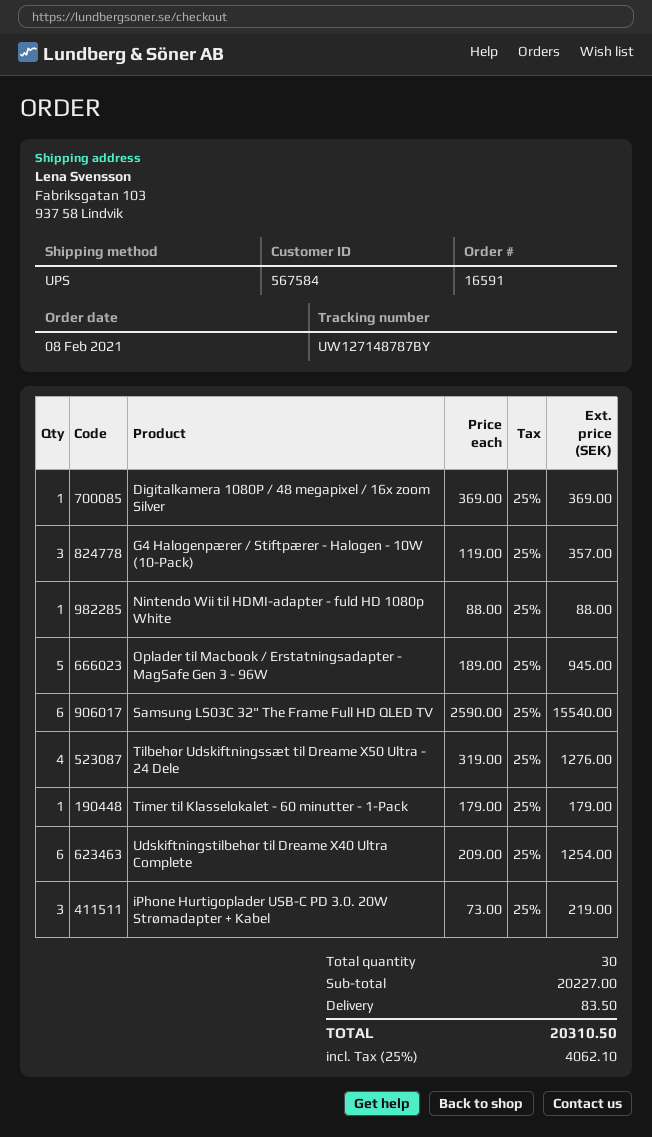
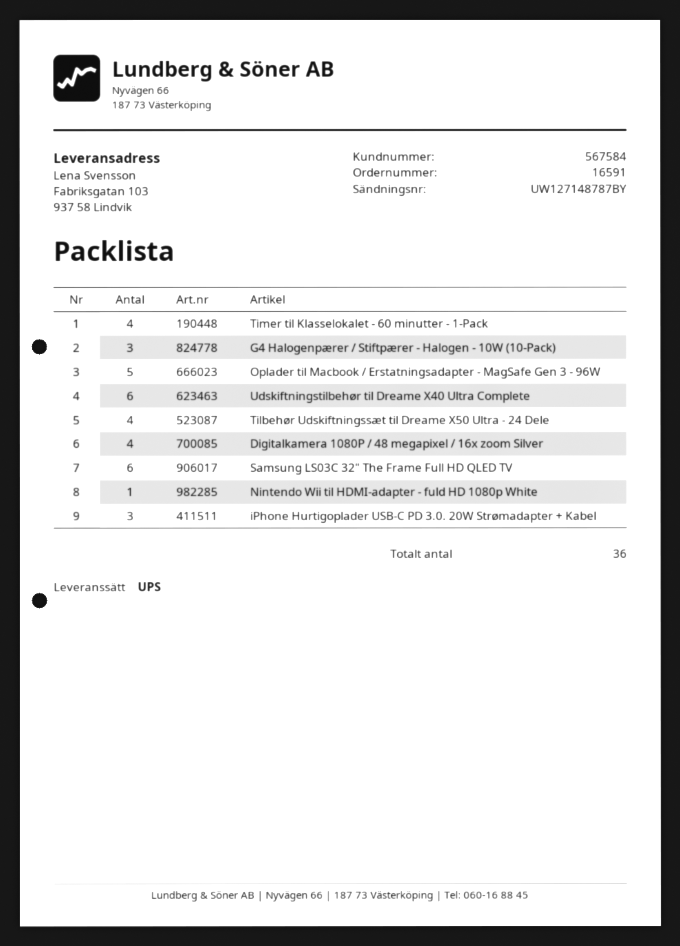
Digitalkamera 1080P / 48 megapixel / 16x zoom Silver: 1 -> 4
Timer til Klasselokalet - 60 minutter - 1-Pack: 1 -> 4
total quantity: 30 -> 36

